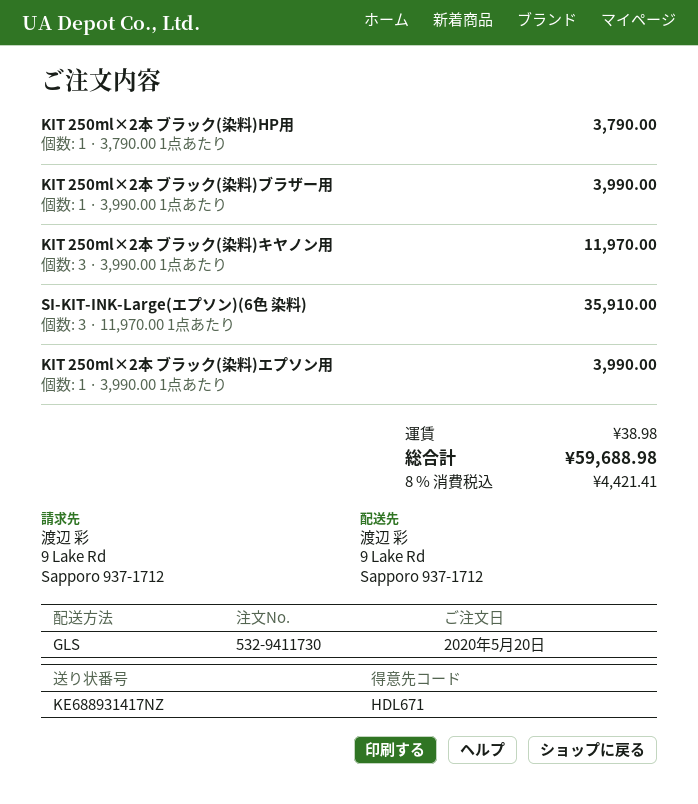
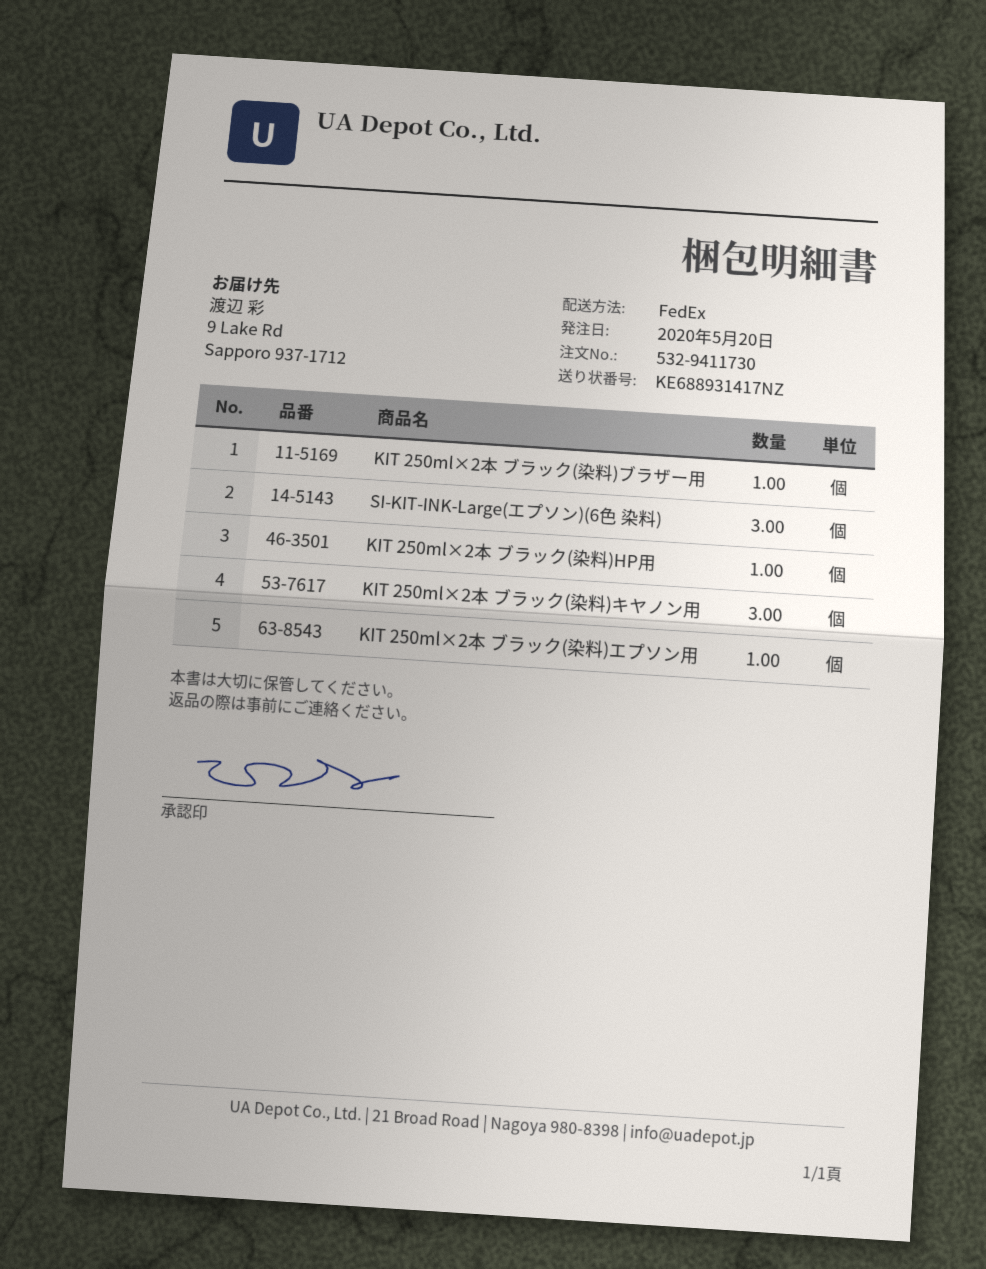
shipping method: GLS -> FedEx

